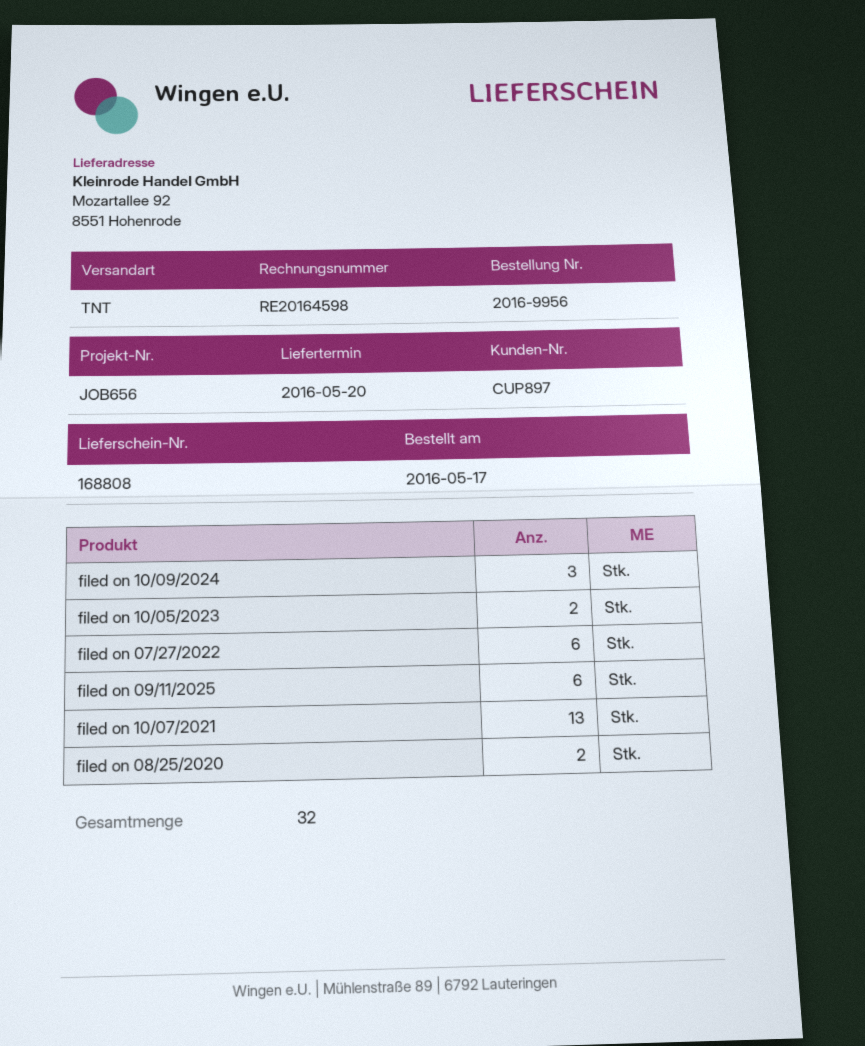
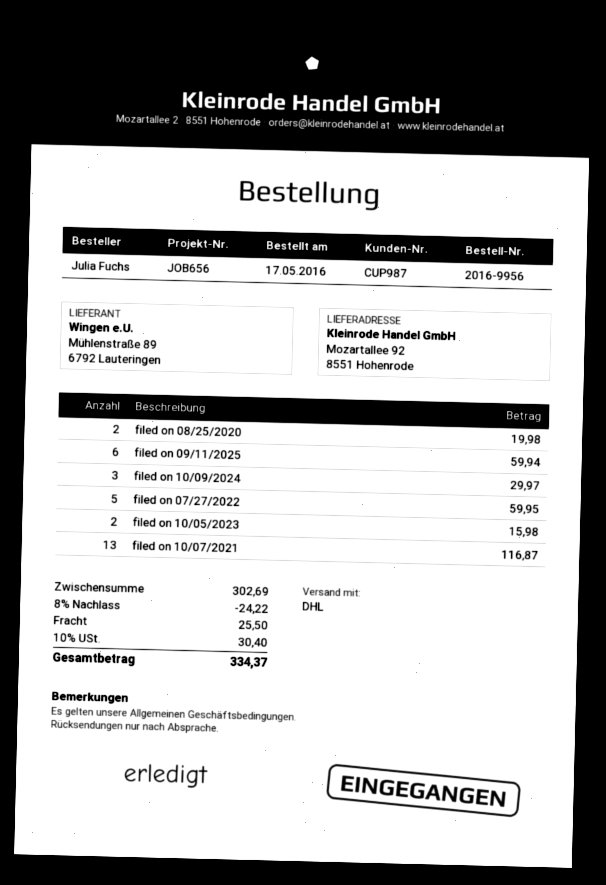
customer number: CUP897 -> CUP987
shipping method: TNT -> DHL
filed on 07/27/2022: 6 -> 5

